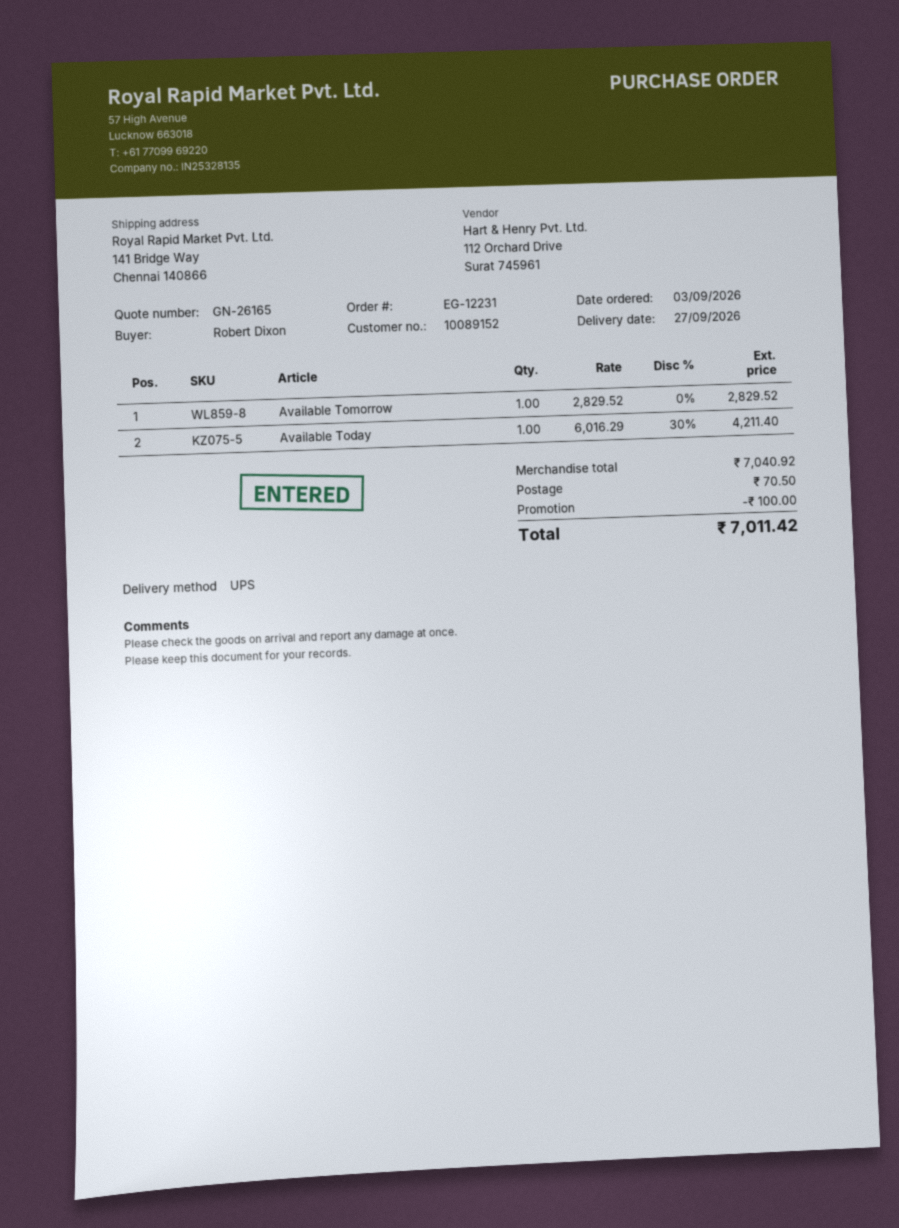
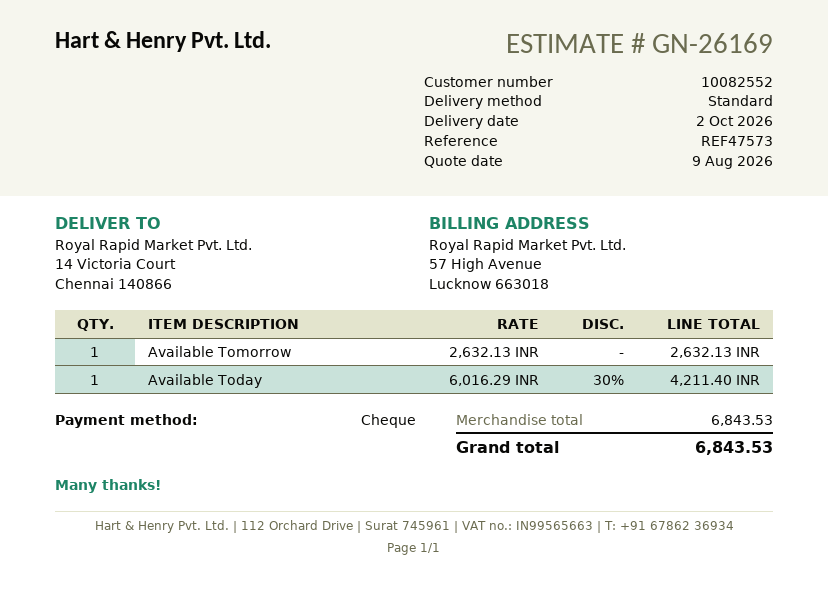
quote number: GN-26165 -> GN-26169
delivery date: 2026-09-27 -> 2026-10-02
customer number: 10089152 -> 10082552
shipping method: UPS -> standard
ship to: 141 Bridge Way, Chennai 140866 -> 14 Victoria Court, Chennai 140866
Available Tomorrow: 1 x 2829.52 = 2829.52 -> 1 x 2632.13 = 2632.13
subtotal: 7040.92 -> 6843.53
discount: 100.00 -> none
shipping: 70.50 -> none
total: 7011.42 -> 6843.53

